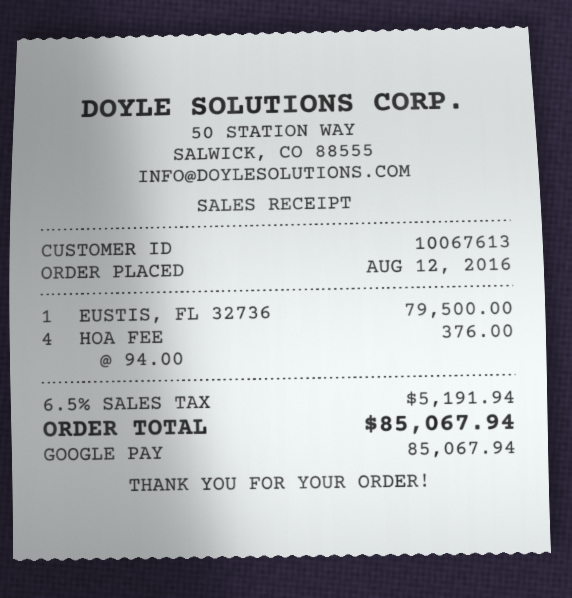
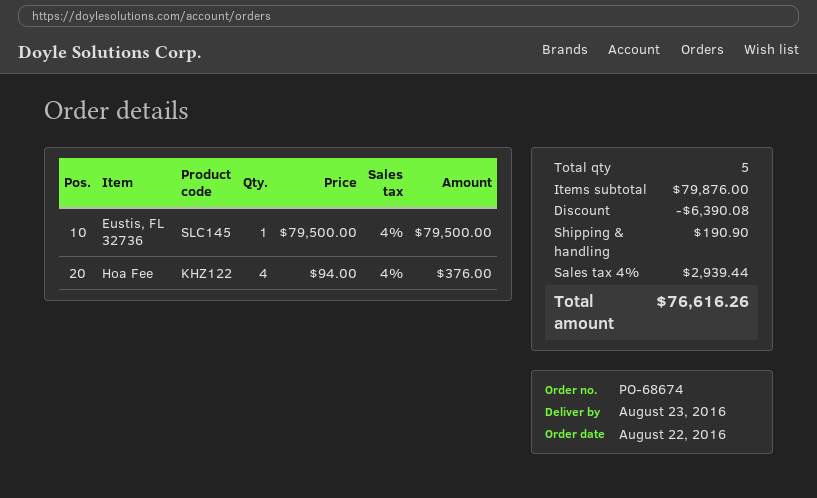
order date: 2016-08-12 -> 2016-08-22
discount: none -> 6390.08
shipping: none -> 190.90
tax: 6.5% = 5191.94 -> 4% = 2939.44
total: 85067.94 -> 76616.26

